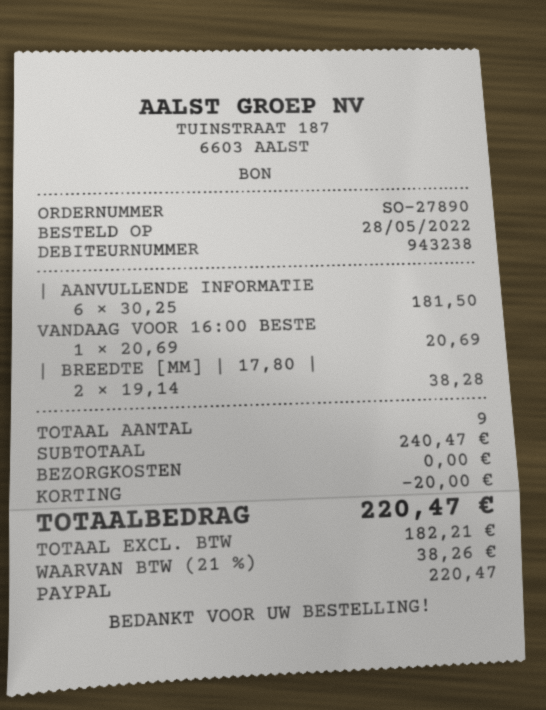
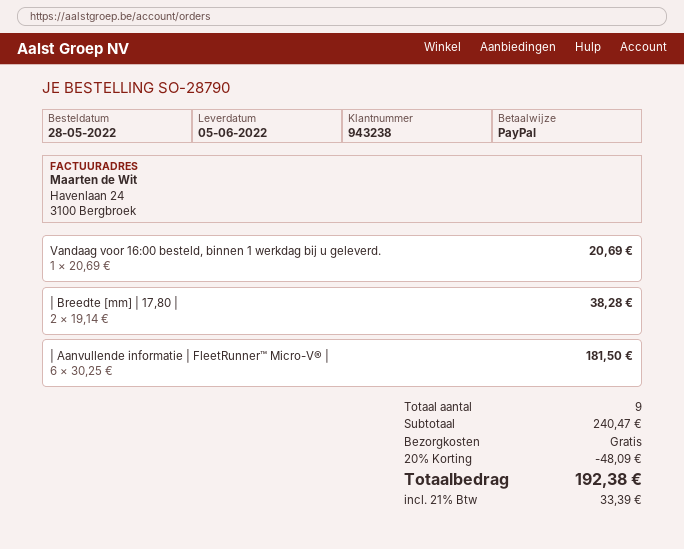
order number: SO-27890 -> SO-28790
discount: 20.00 -> 48.09
tax: 21% = 38.26 -> 21% = 33.39
total: 220.47 -> 192.38

